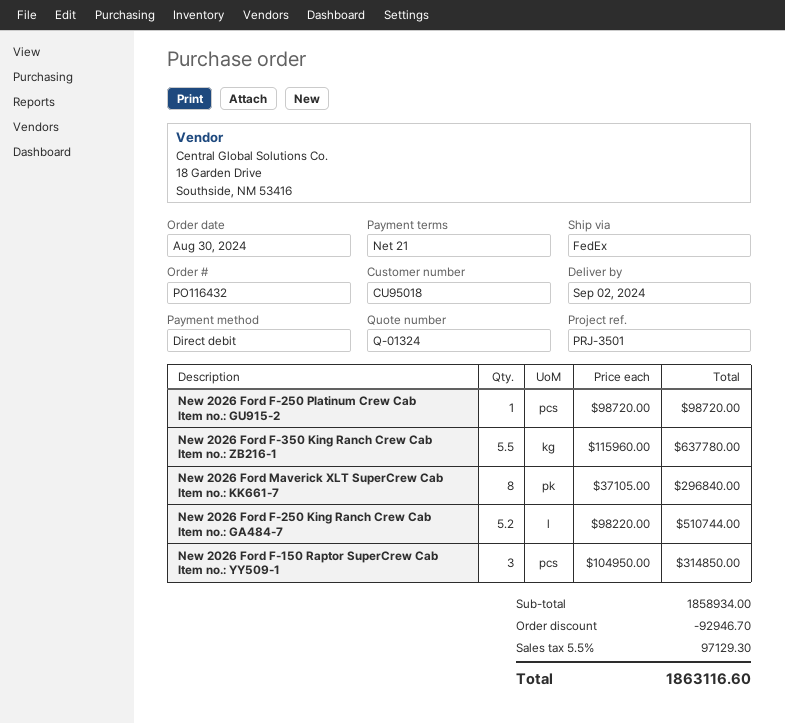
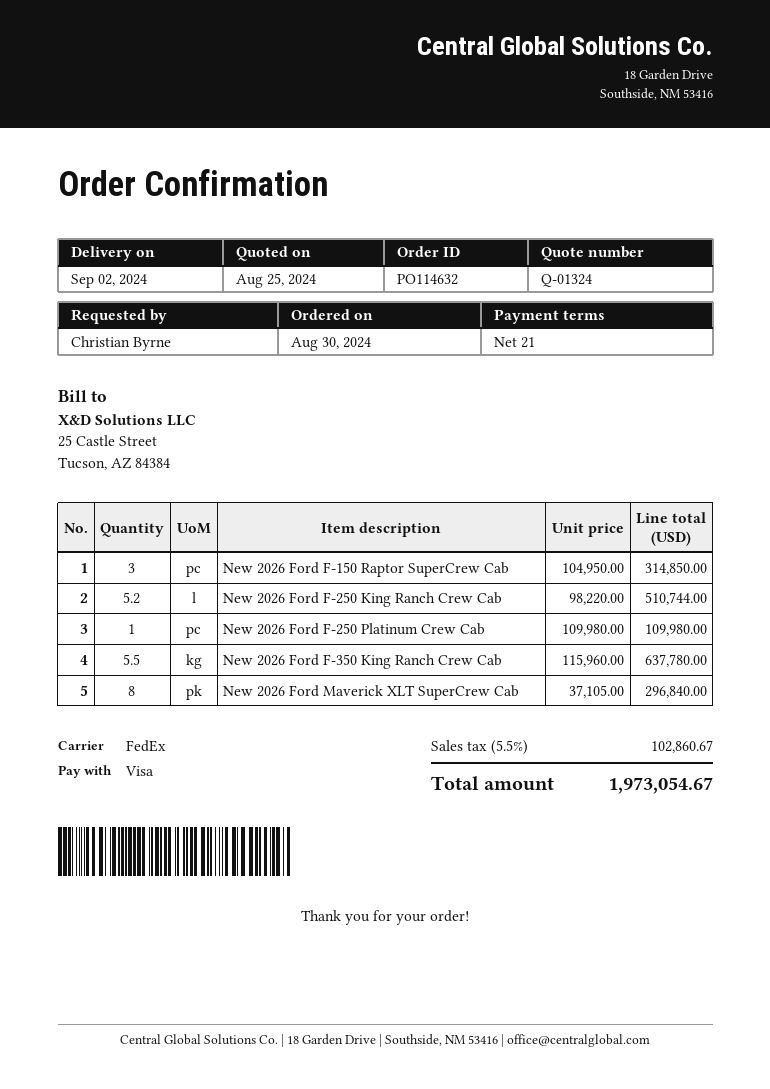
order number: PO116432 -> PO114632
payment method: direct debit -> Visa
New 2026 Ford F-250 Platinum Crew Cab: 1 x 98720.00 = 98720.00 -> 1 x 109980.00 = 109980.00
discount: 92946.70 -> none
tax: 5.5% = 97129.30 -> 5.5% = 102860.67
total: 1863116.60 -> 1973054.67

